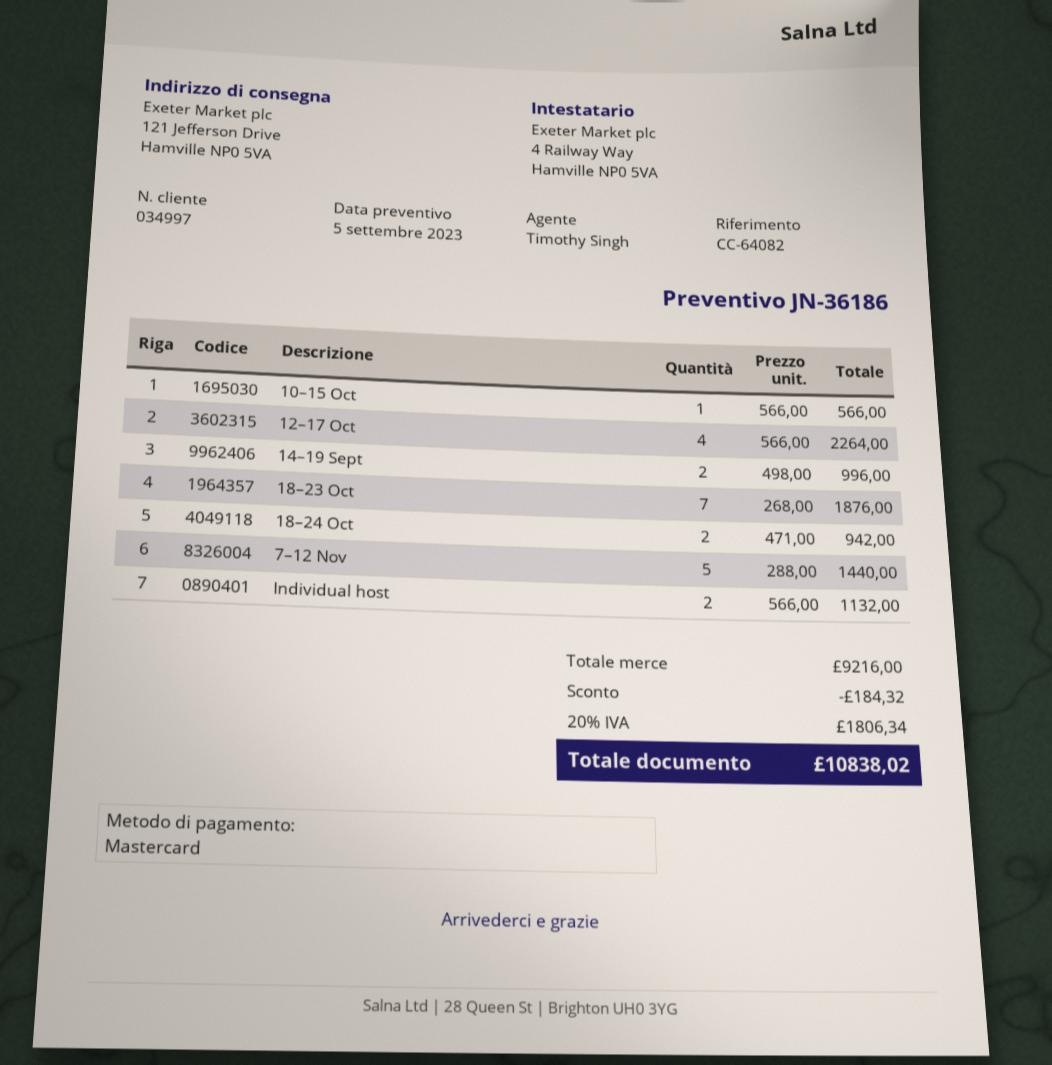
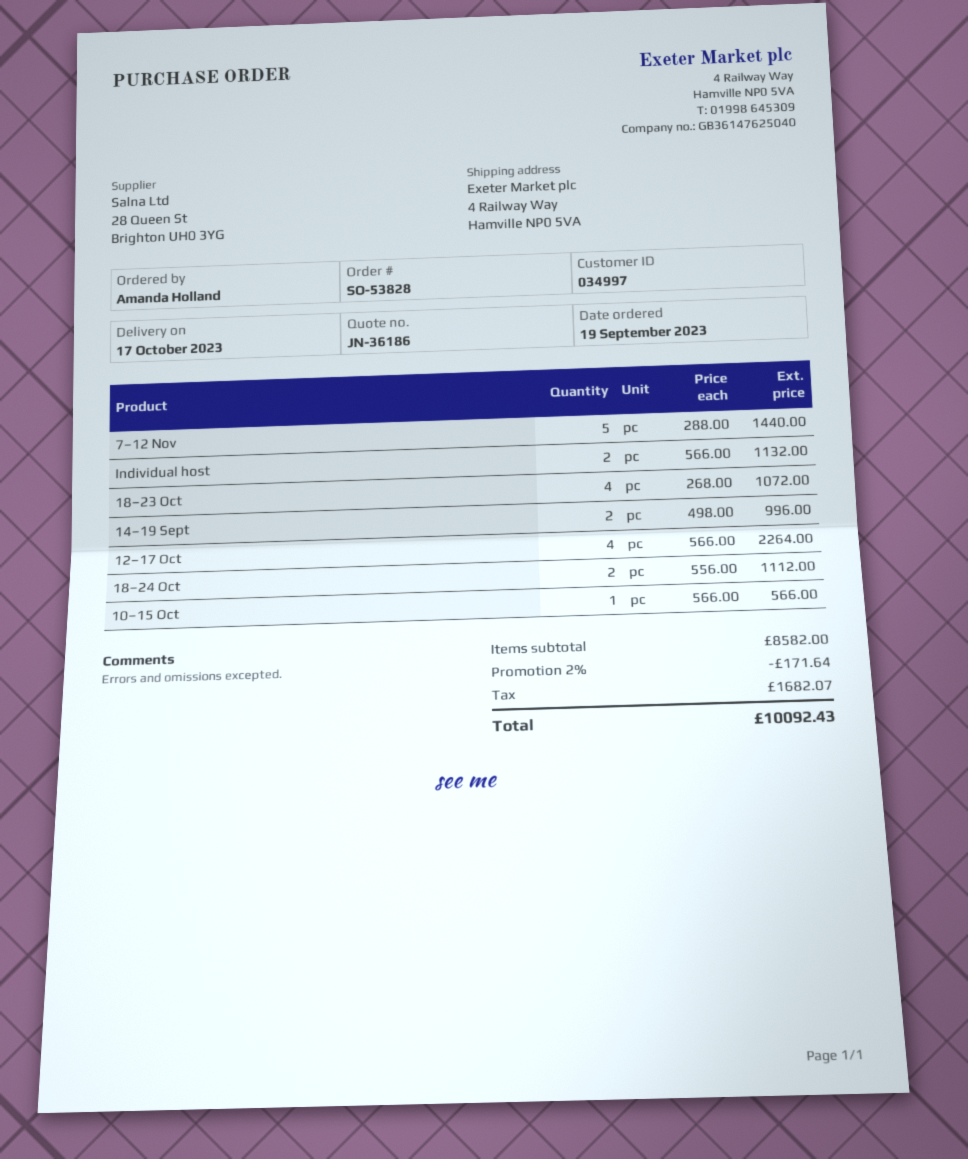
ship to: 121 Jefferson Drive, Hamville NP0 5VA -> 4 Railway Way, Hamville NP0 5VA
18–23 Oct: 7 x 268.00 = 1876.00 -> 4 x 268.00 = 1072.00
18–24 Oct: 2 x 471.00 = 942.00 -> 2 x 556.00 = 1112.00
subtotal: 9216.00 -> 8582.00
discount: 184.32 -> 171.64
tax: 1806.34 -> 1682.07
total: 10838.02 -> 10092.43

